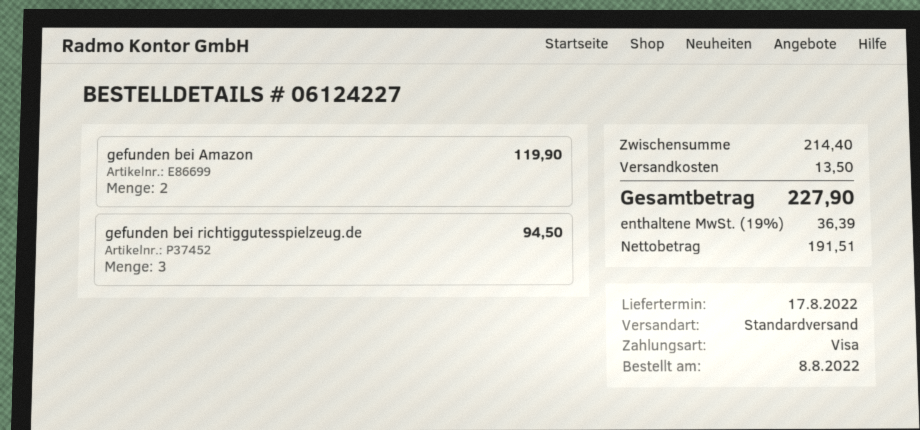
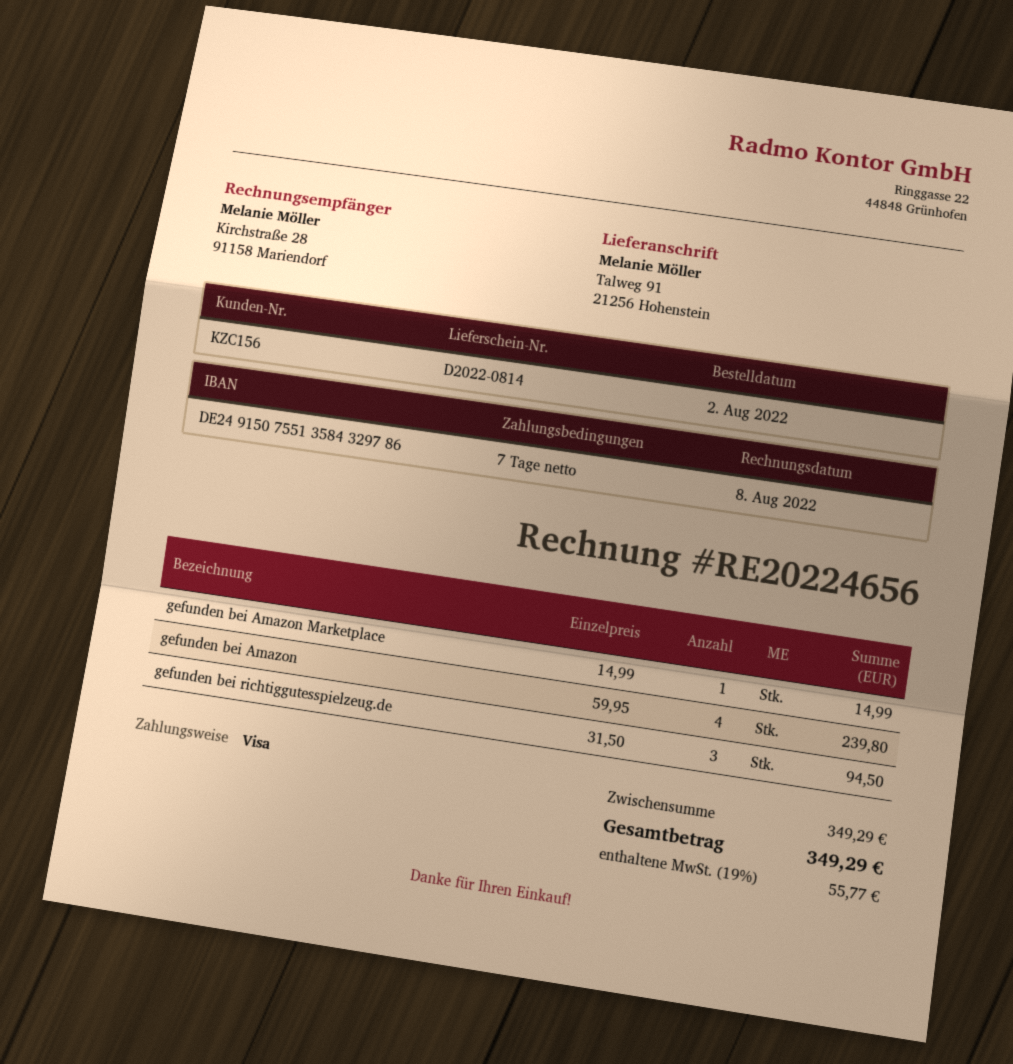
order date: 2022-08-08 -> 2022-08-02
gefunden bei Amazon: 2 for 119.90 -> 4 for 239.80
gefunden bei Amazon Marketplace: none -> 1 for 14.99
subtotal: 214.40 -> 349.29
shipping: 13.50 -> none
tax: 19% = 36.39 -> 19% = 55.77
total: 227.90 -> 349.29

